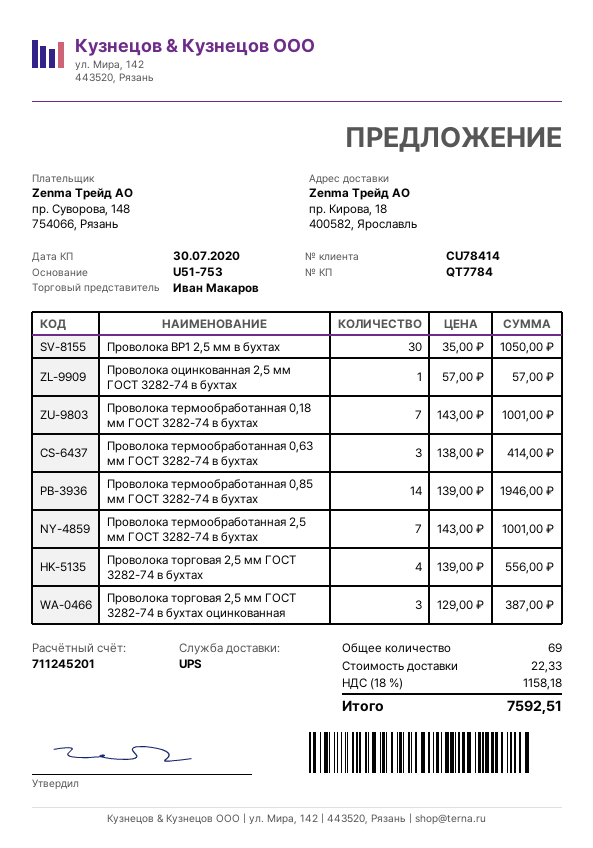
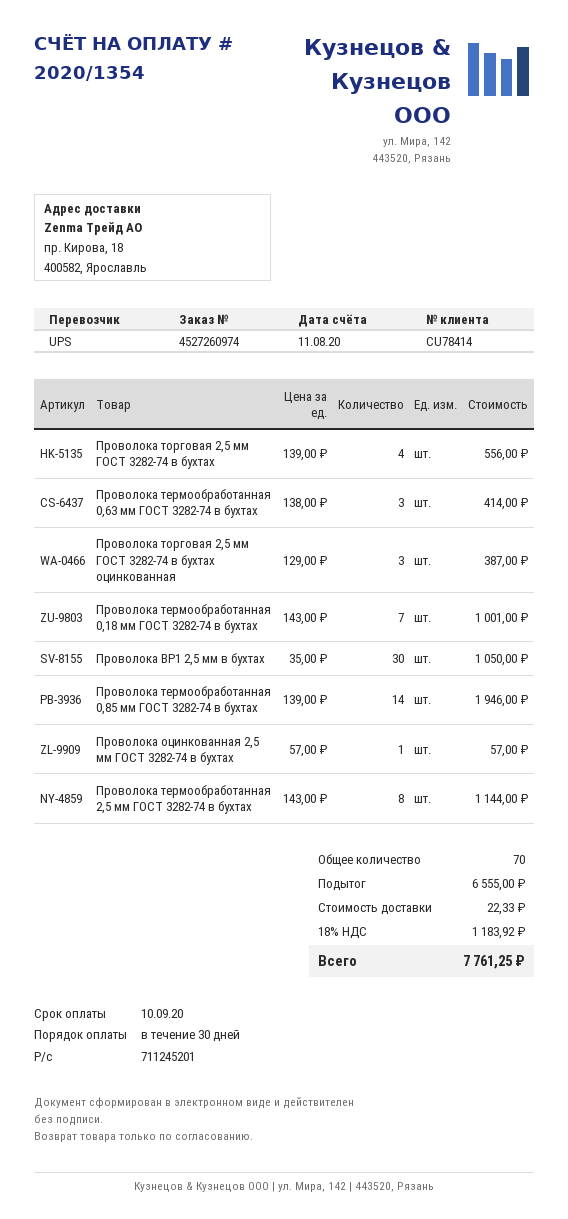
Проволока термообработанная 2,5 мм ГОСТ 3282-74 в бухтах: 7 x 143.00 = 1001.00 -> 8 x 143.00 = 1144.00
total quantity: 69 -> 70
tax: 18% = 1158.18 -> 18% = 1183.92
total: 7592.51 -> 7761.25

